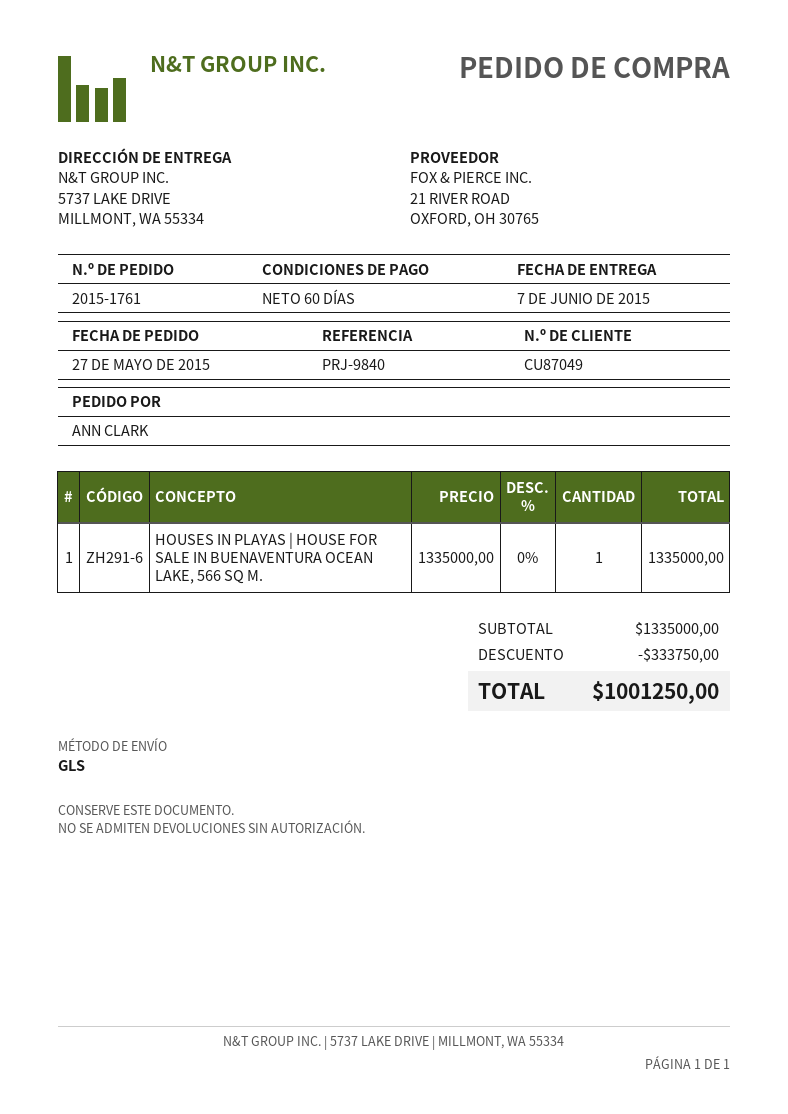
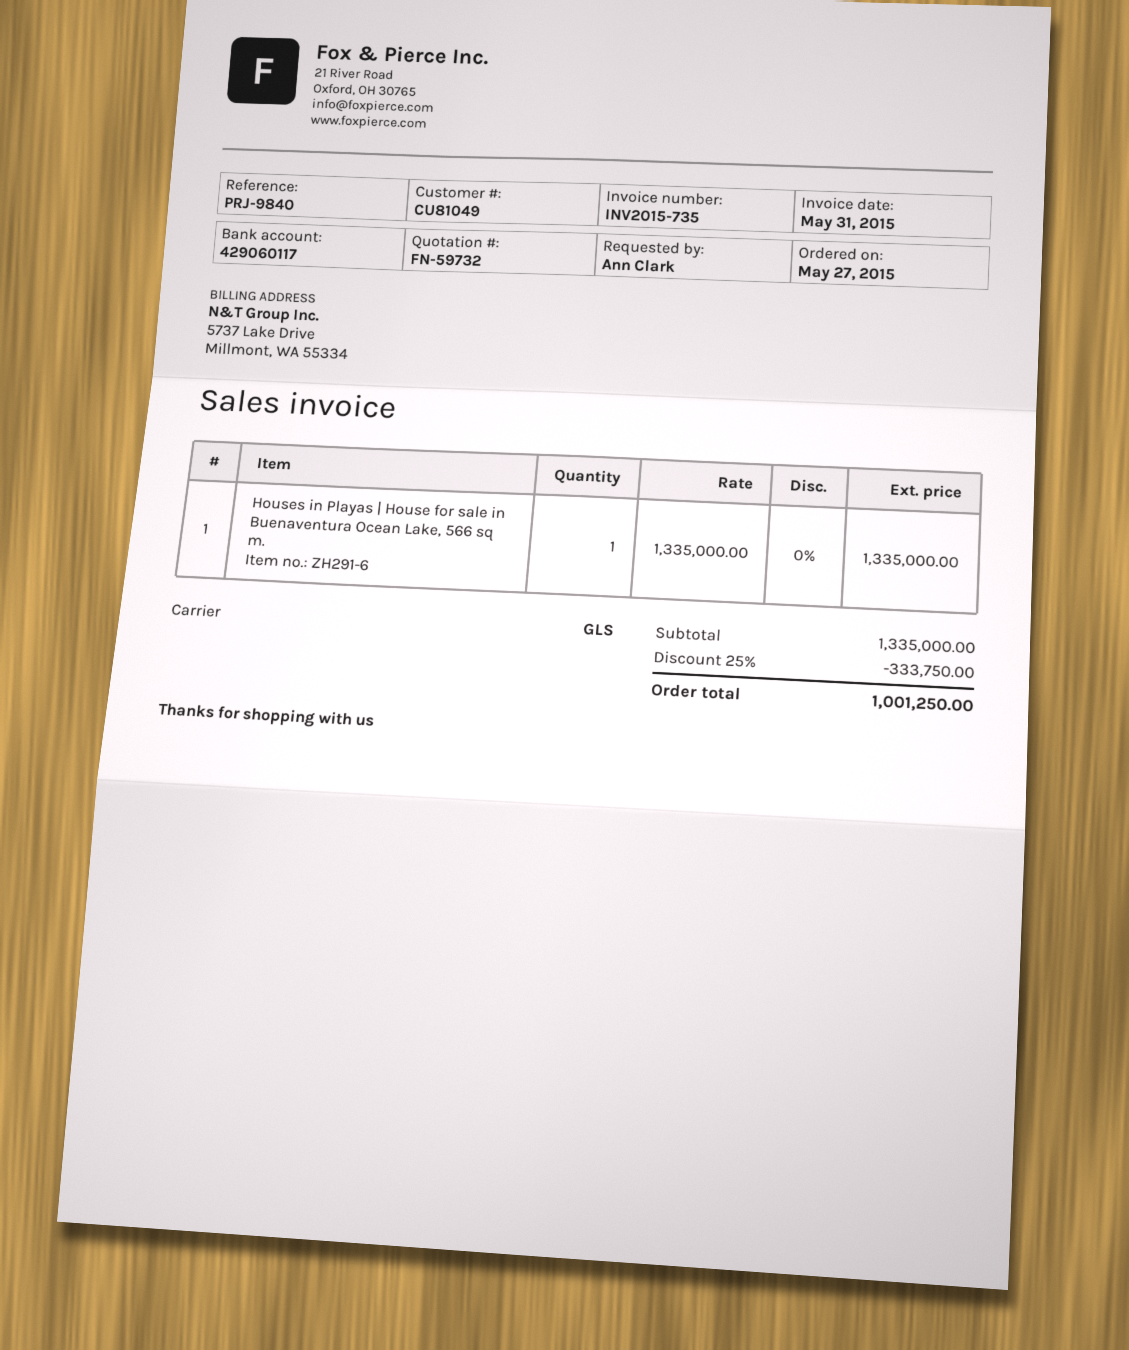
customer number: CU87049 -> CU81049

